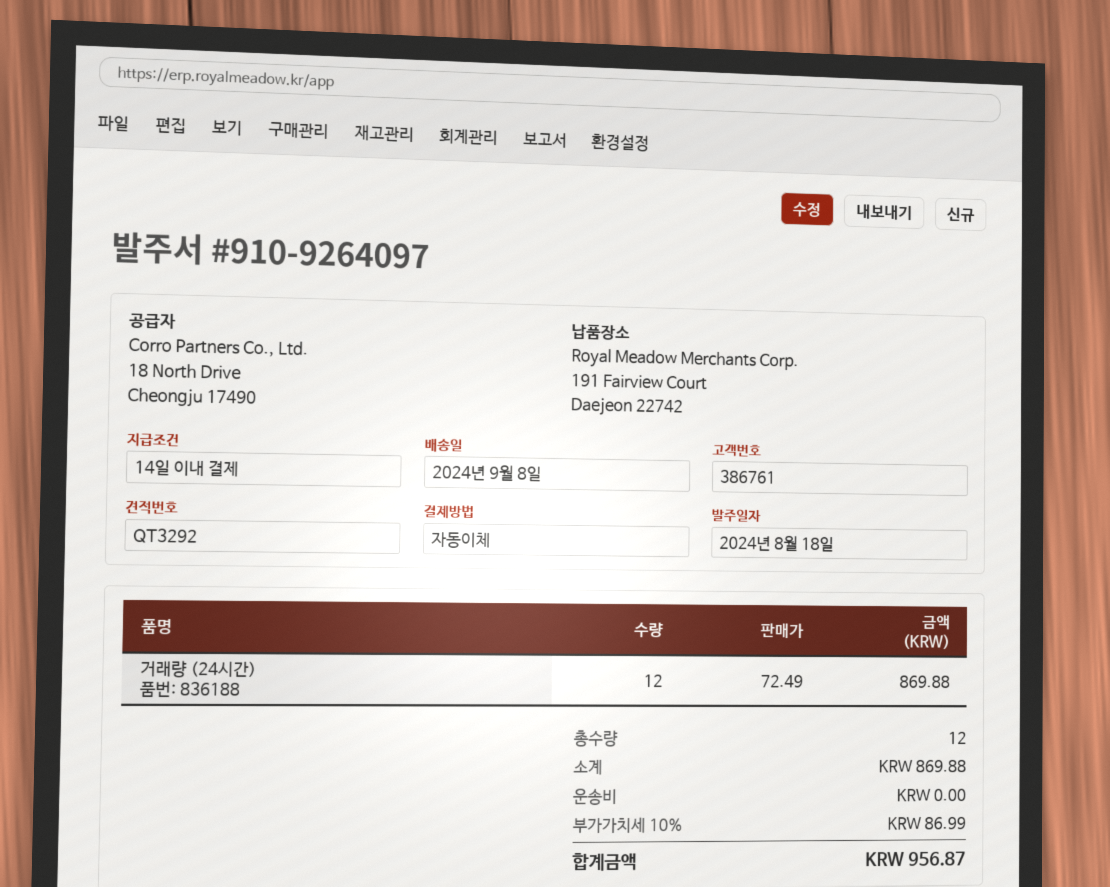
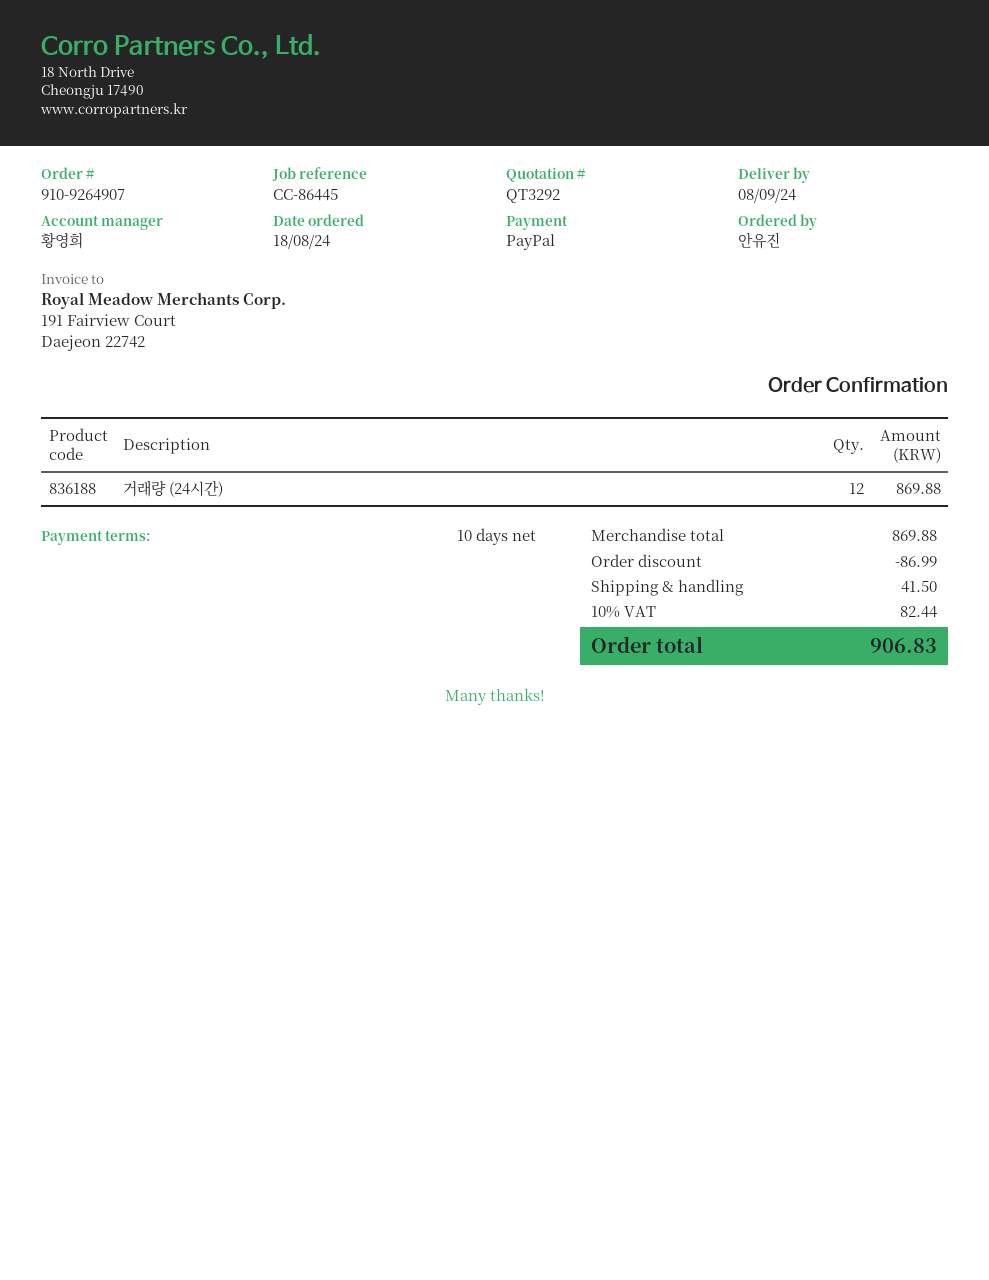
order number: 910-9264097 -> 910-9264907
payment terms: 14 days -> 10 days
payment method: direct debit -> PayPal
discount: none -> 86.99
shipping: 0.00 -> 41.50
tax: 10% = 86.99 -> 10% = 82.44
total: 956.87 -> 906.83

